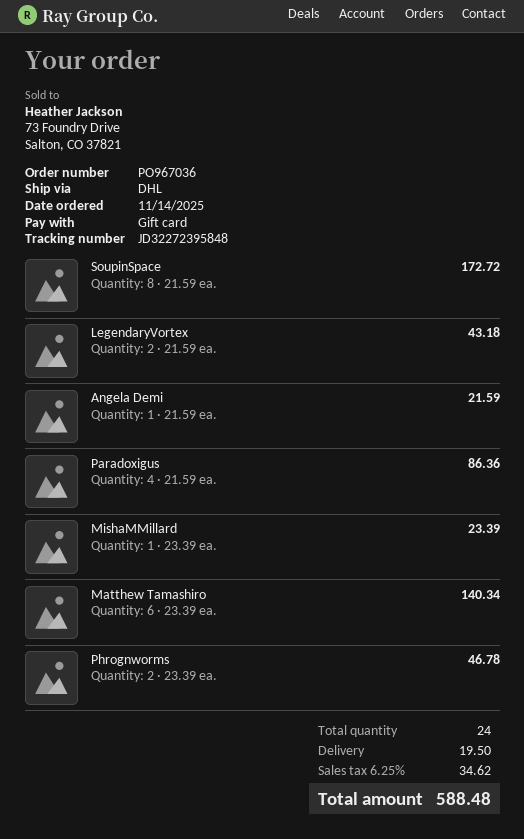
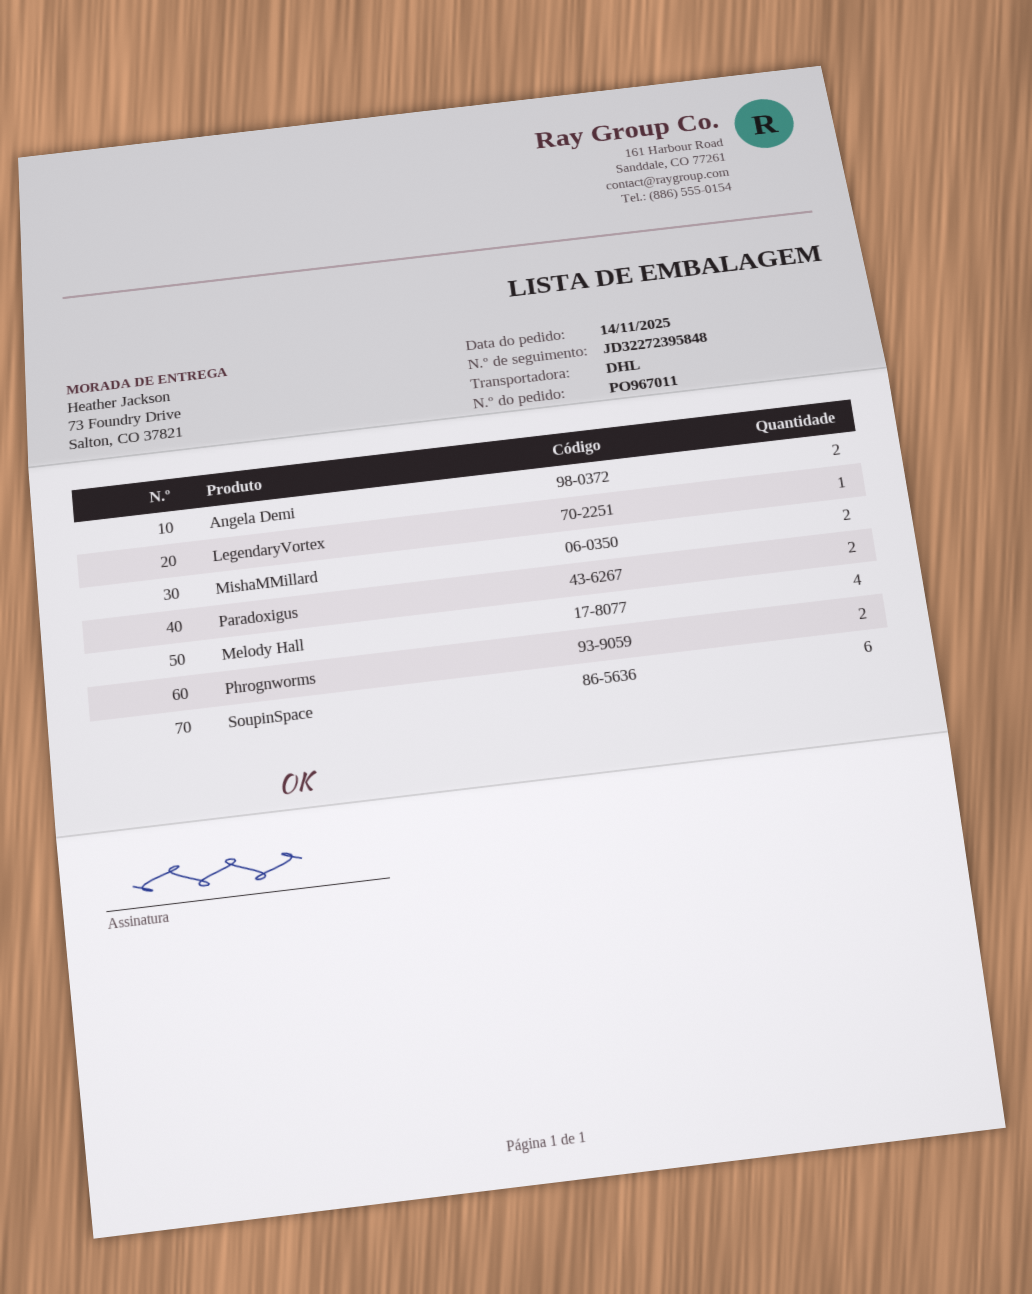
order number: PO967036 -> PO967011
SoupinSpace: 8 -> 6
LegendaryVortex: 2 -> 1
Angela Demi: 1 -> 2
Paradoxigus: 4 -> 2
MishaMMillard: 1 -> 2
Matthew Tamashiro: 6 -> none
Melody Hall: none -> 4

